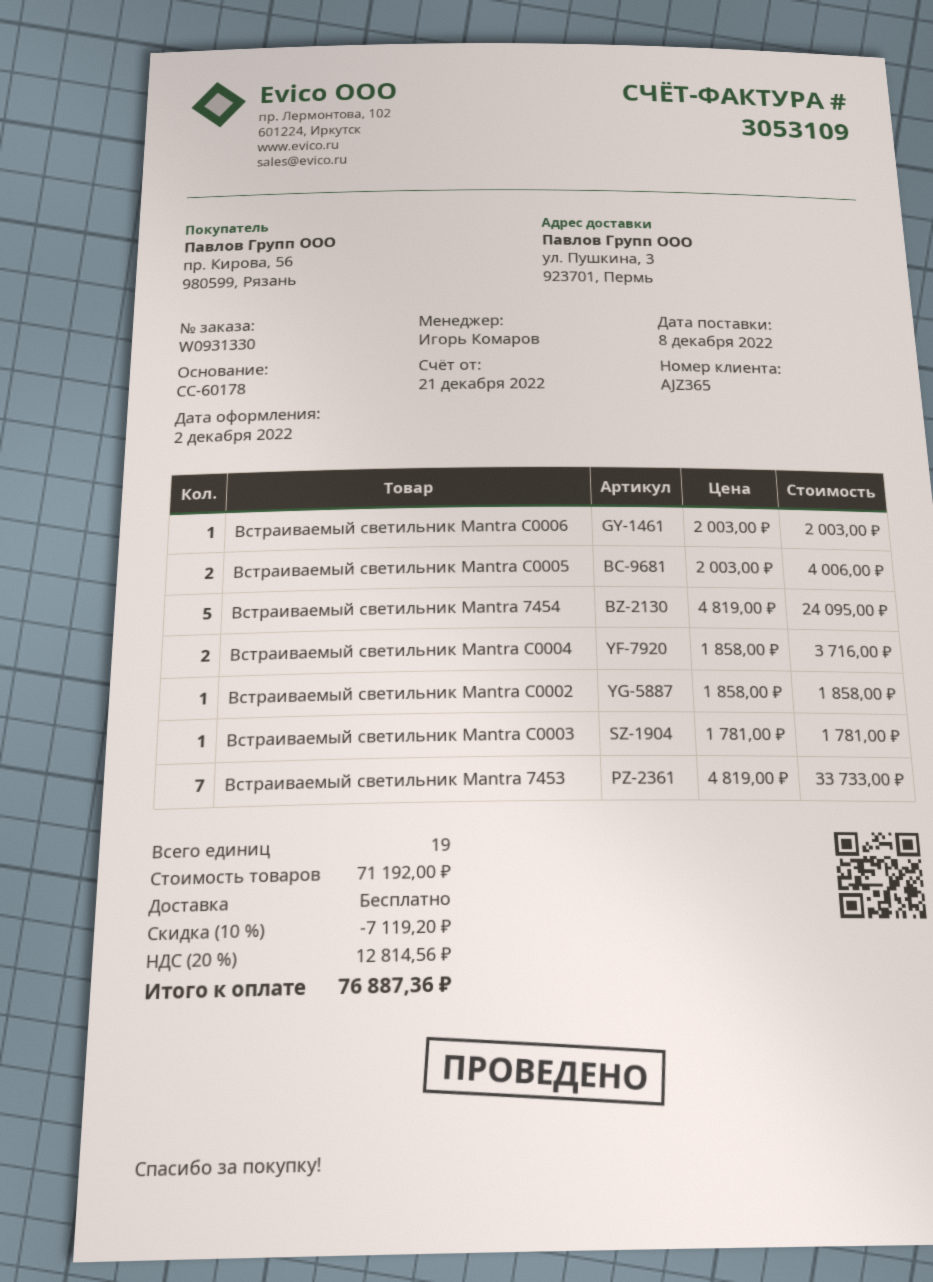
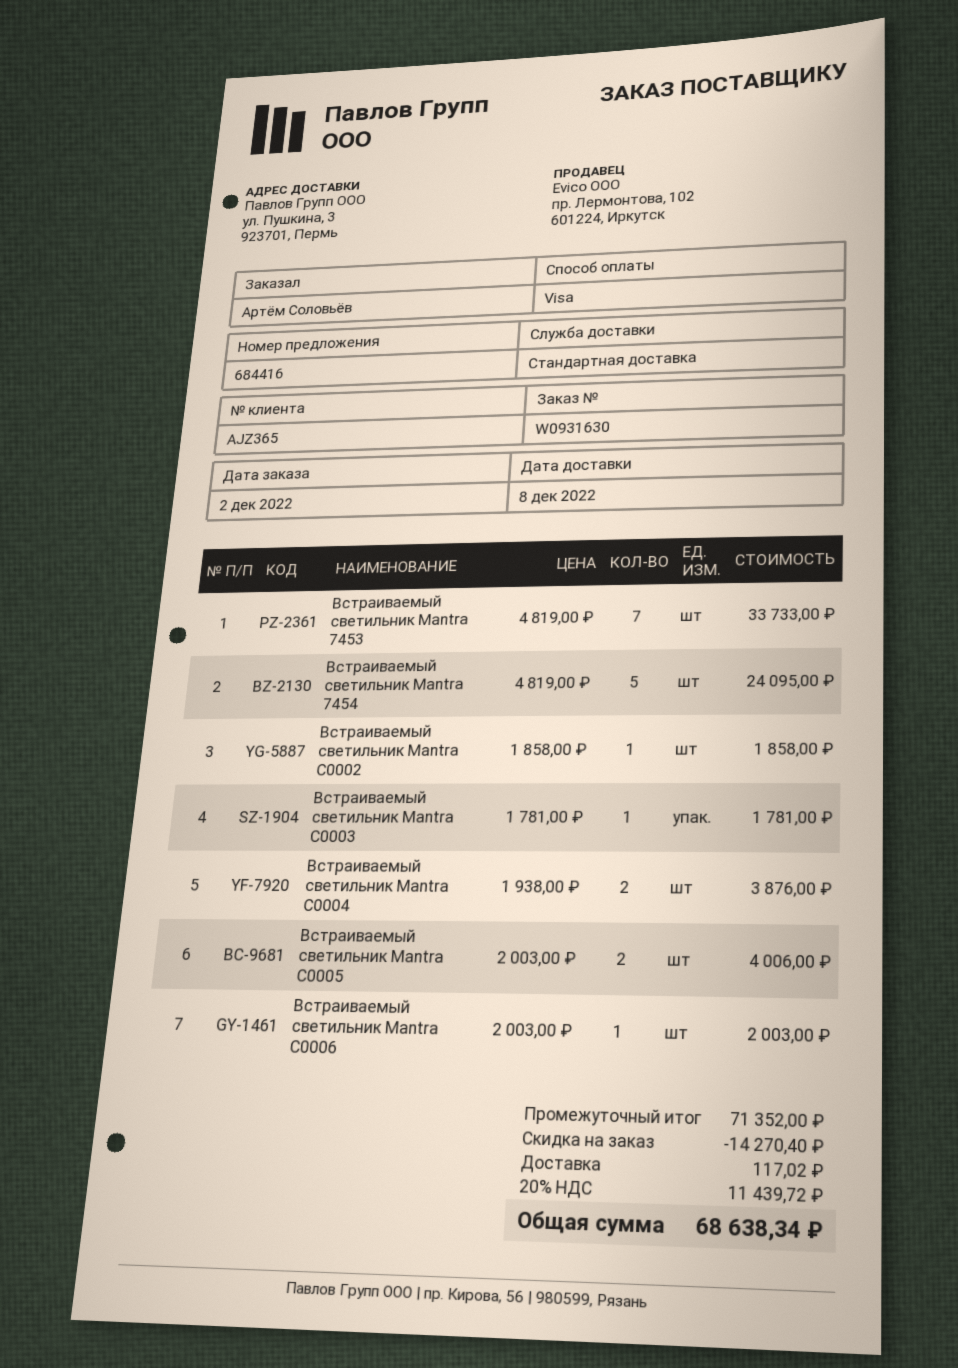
order number: W0931330 -> W0931630
Встраиваемый светильник Mantra C0004: 2 x 1858.00 = 3716.00 -> 2 x 1938.00 = 3876.00
subtotal: 71192.00 -> 71352.00
discount: 7119.20 -> 14270.40
shipping: 0.00 -> 117.02
tax: 20% = 12814.56 -> 20% = 11439.72
total: 76887.36 -> 68638.34

